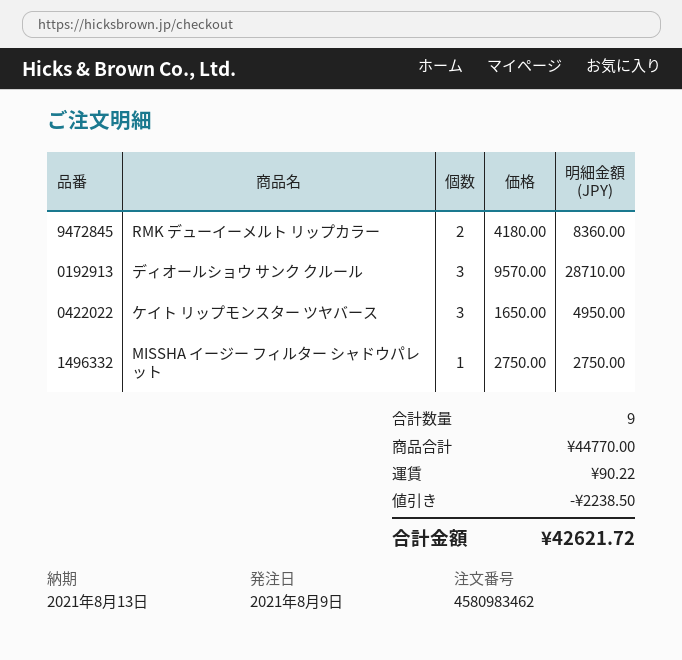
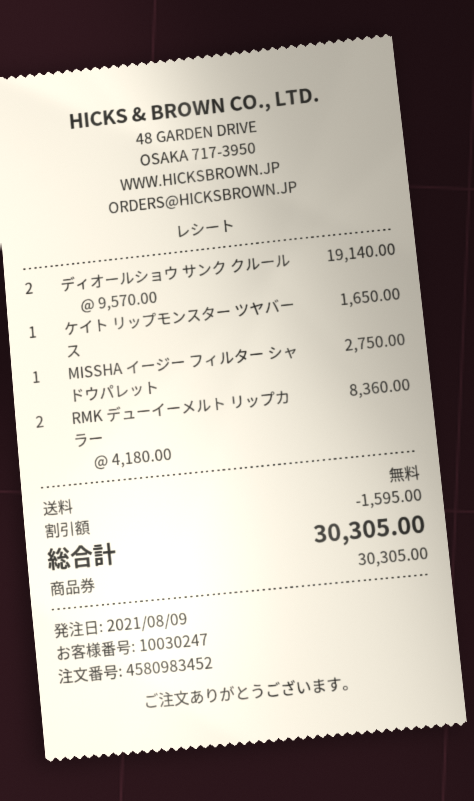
order number: 4580983462 -> 4580983452
ディオールショウ サンク クルール: 3 x 9570.00 = 28710.00 -> 2 x 9570.00 = 19140.00
ケイト リップモンスター ツヤバース: 3 x 1650.00 = 4950.00 -> 1 x 1650.00 = 1650.00
discount: 2238.50 -> 1595.00
shipping: 90.22 -> 0.00
total: 42621.72 -> 30305.00

